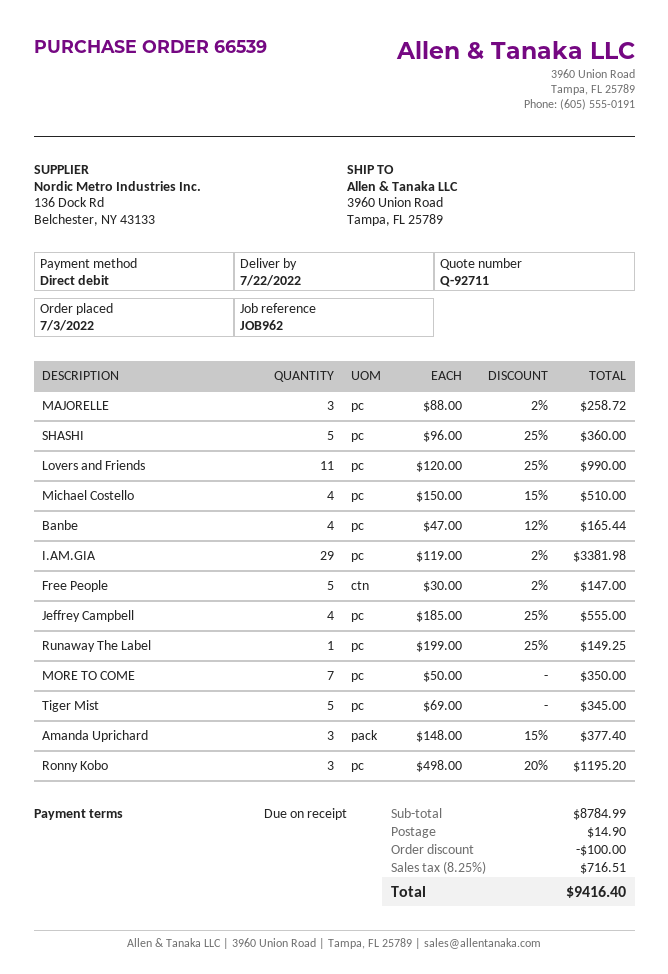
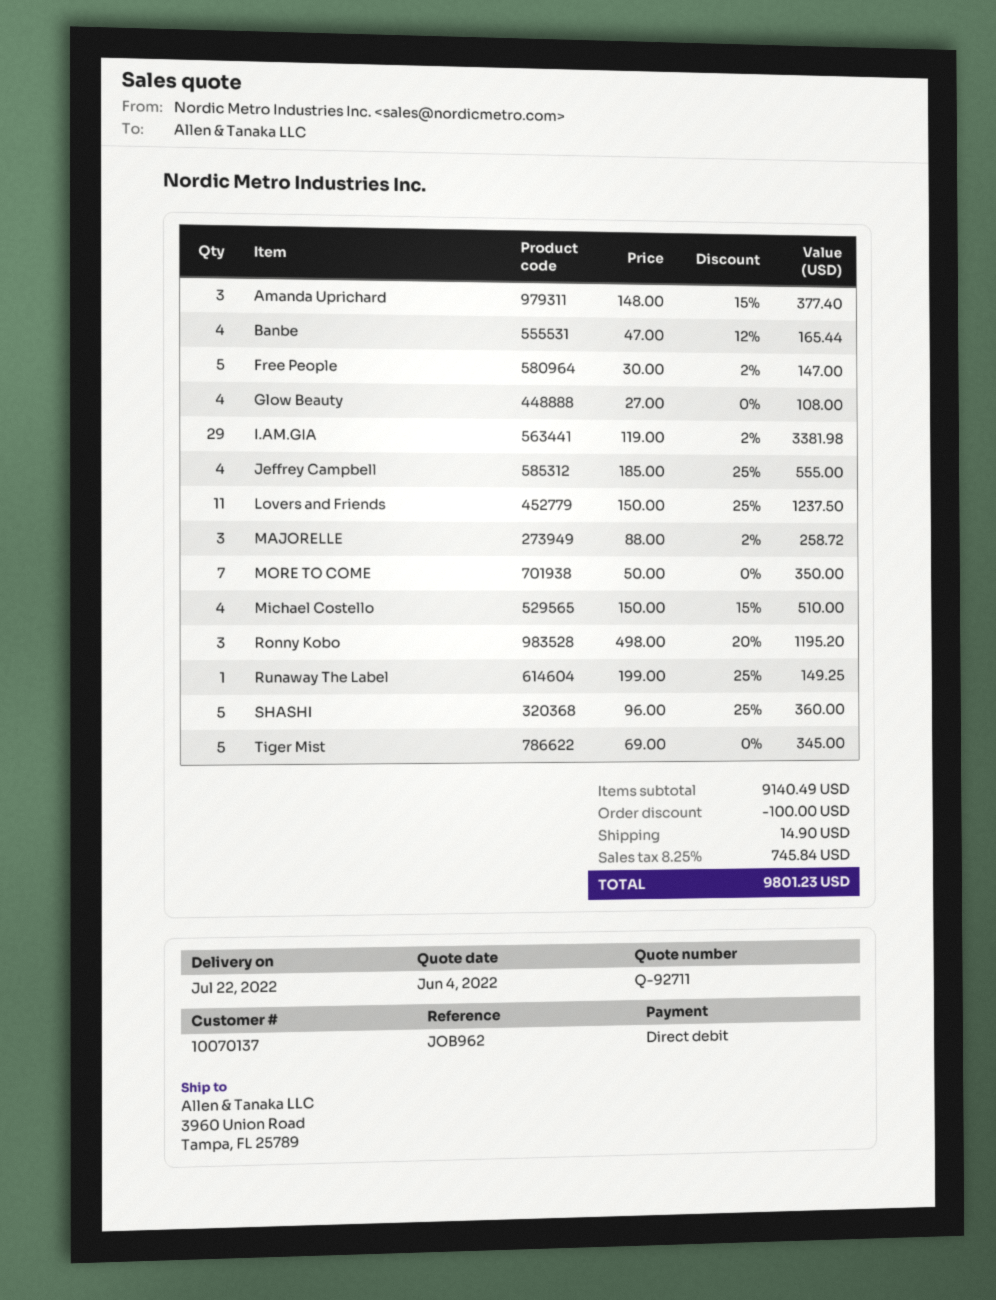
Lovers and Friends: 11 x 120.00 - 25% = 990.00 -> 11 x 150.00 - 25% = 1237.50
Glow Beauty: none -> 4 x 27.00 = 108.00
subtotal: 8784.99 -> 9140.49
tax: 8.25% = 716.51 -> 8.25% = 745.84
total: 9416.40 -> 9801.23

